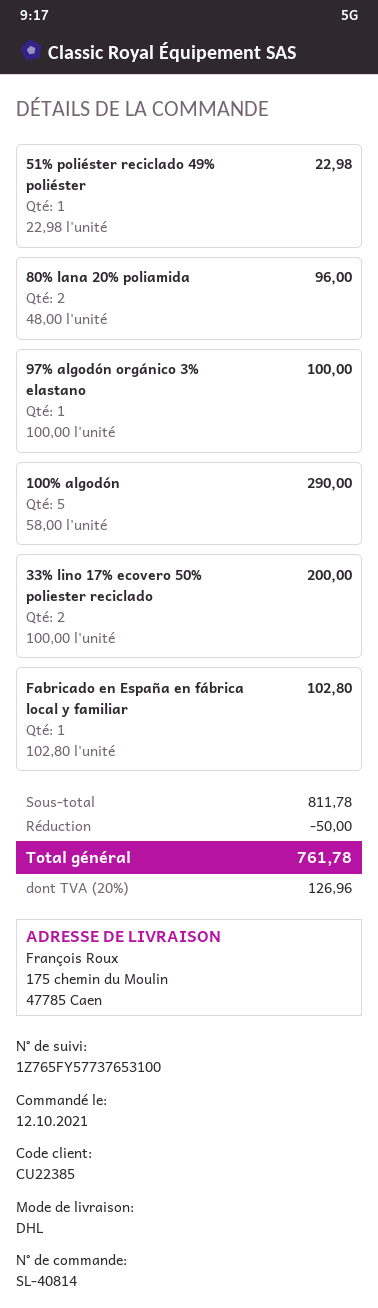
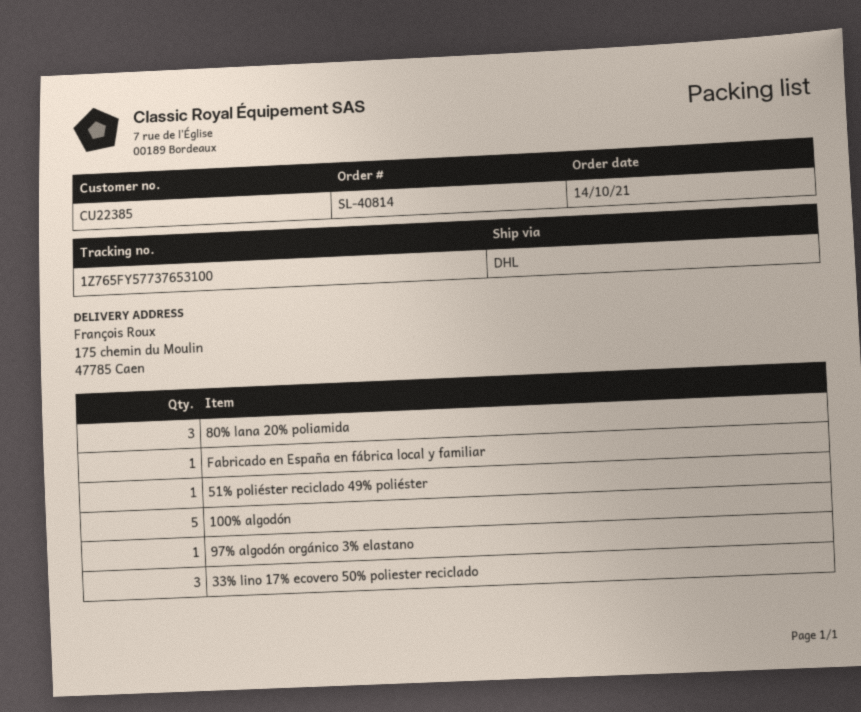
order date: 2021-10-12 -> 2021-10-14
80% lana 20% poliamida: 2 -> 3
33% lino 17% ecovero 50% poliester reciclado: 2 -> 3

